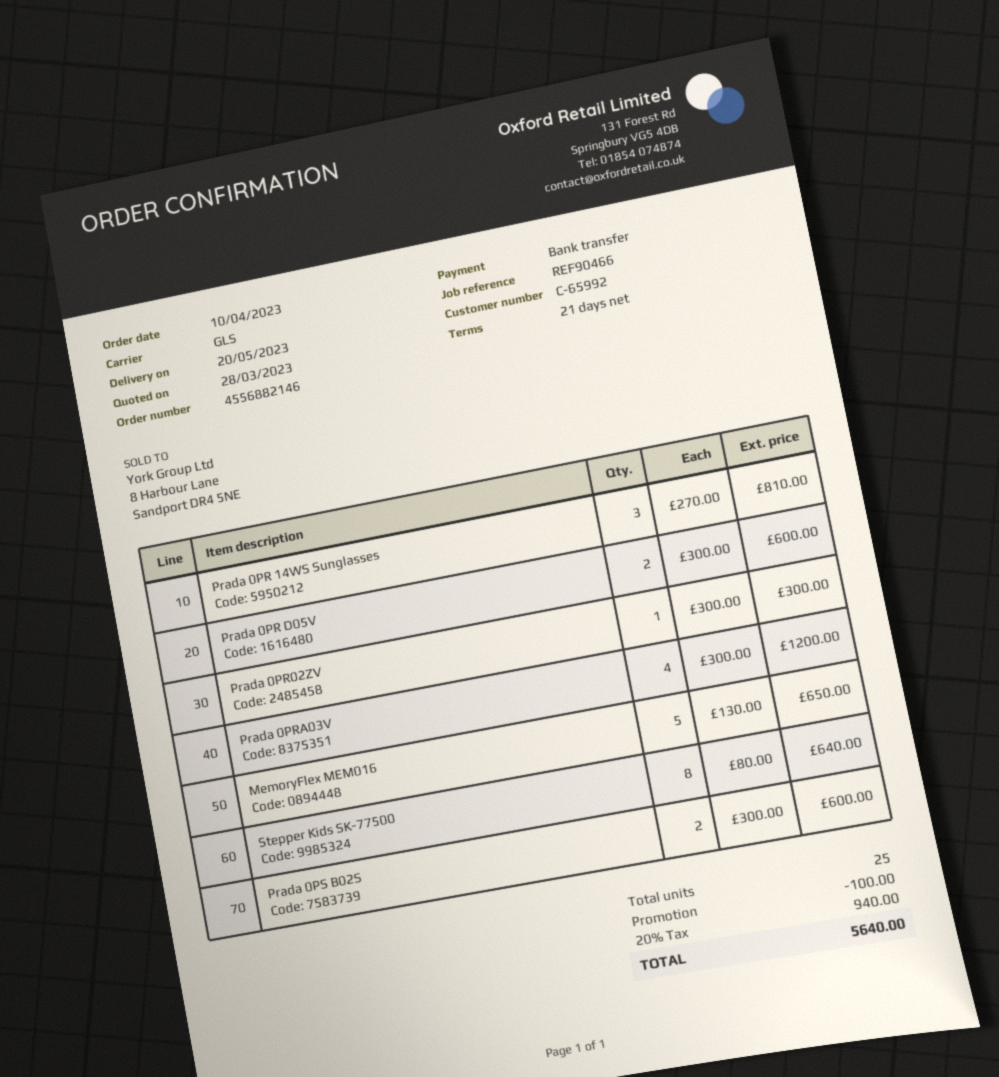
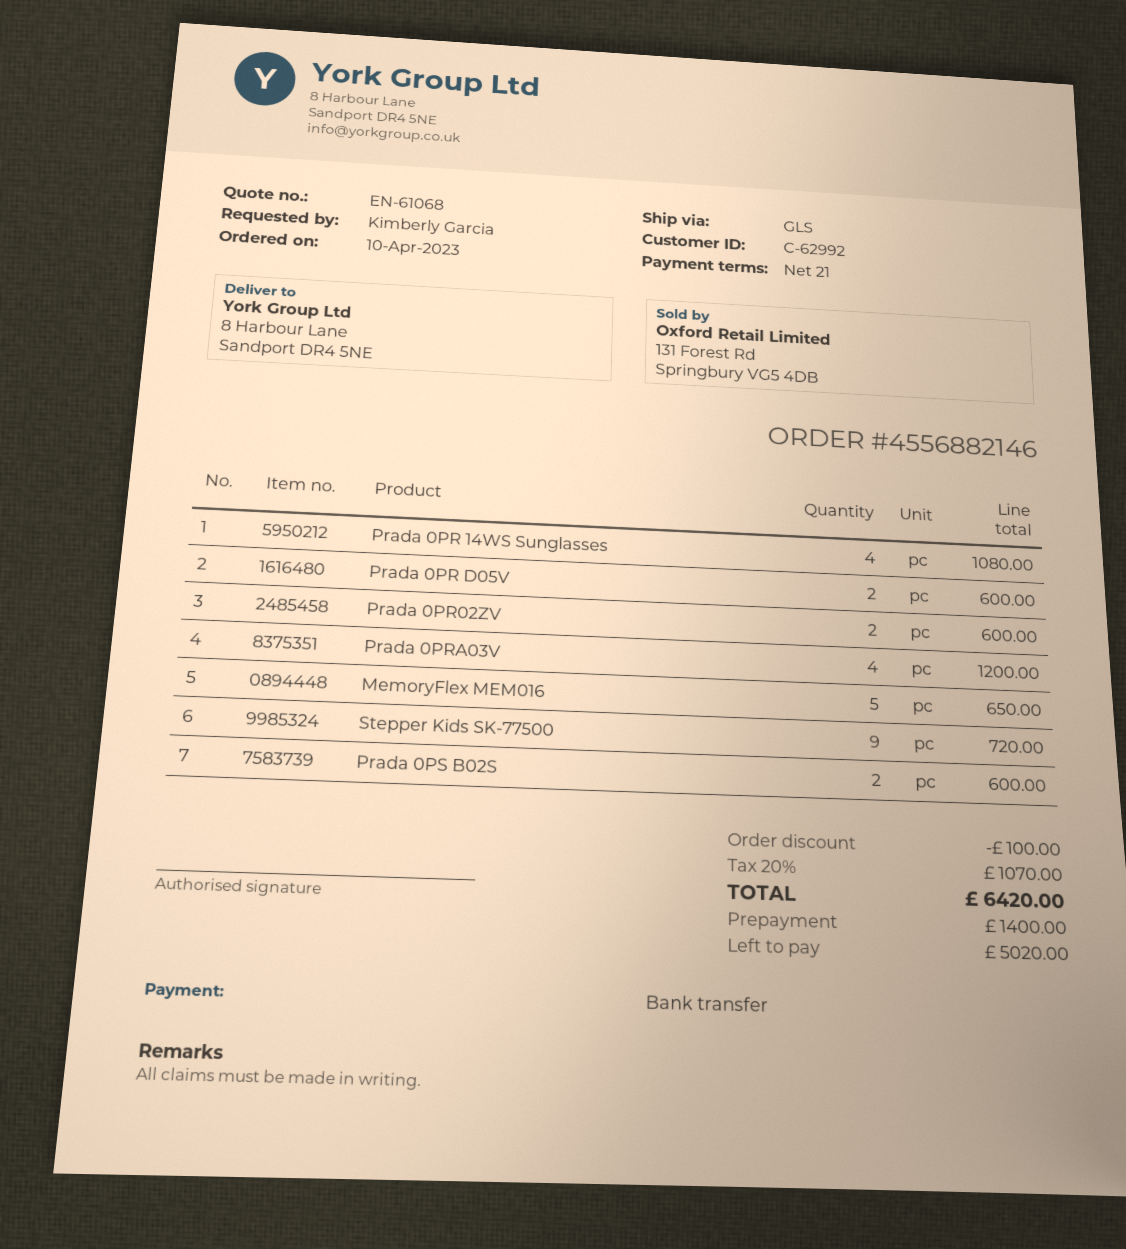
customer number: C-65992 -> C-62992
Prada 0PR 14WS Sunglasses: 3 for 810.00 -> 4 for 1080.00
Prada 0PR02ZV: 1 for 300.00 -> 2 for 600.00
Stepper Kids SK-77500: 8 for 640.00 -> 9 for 720.00
tax: 20% = 940.00 -> 20% = 1070.00
total: 5640.00 -> 6420.00

